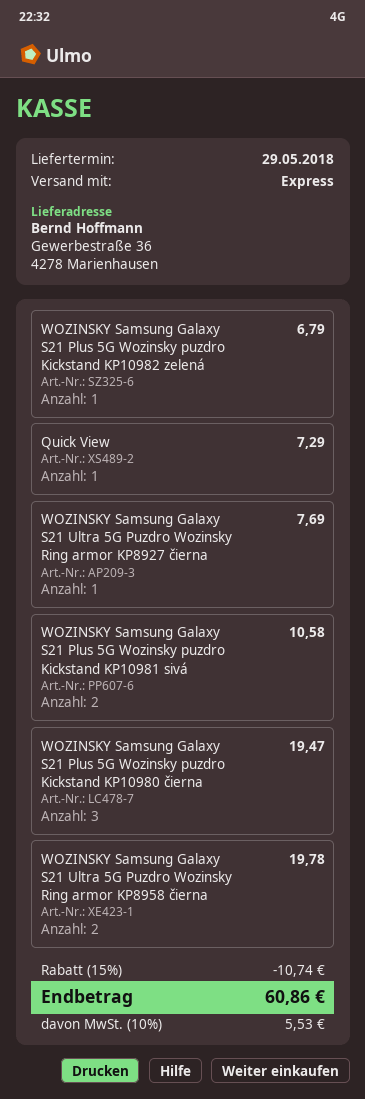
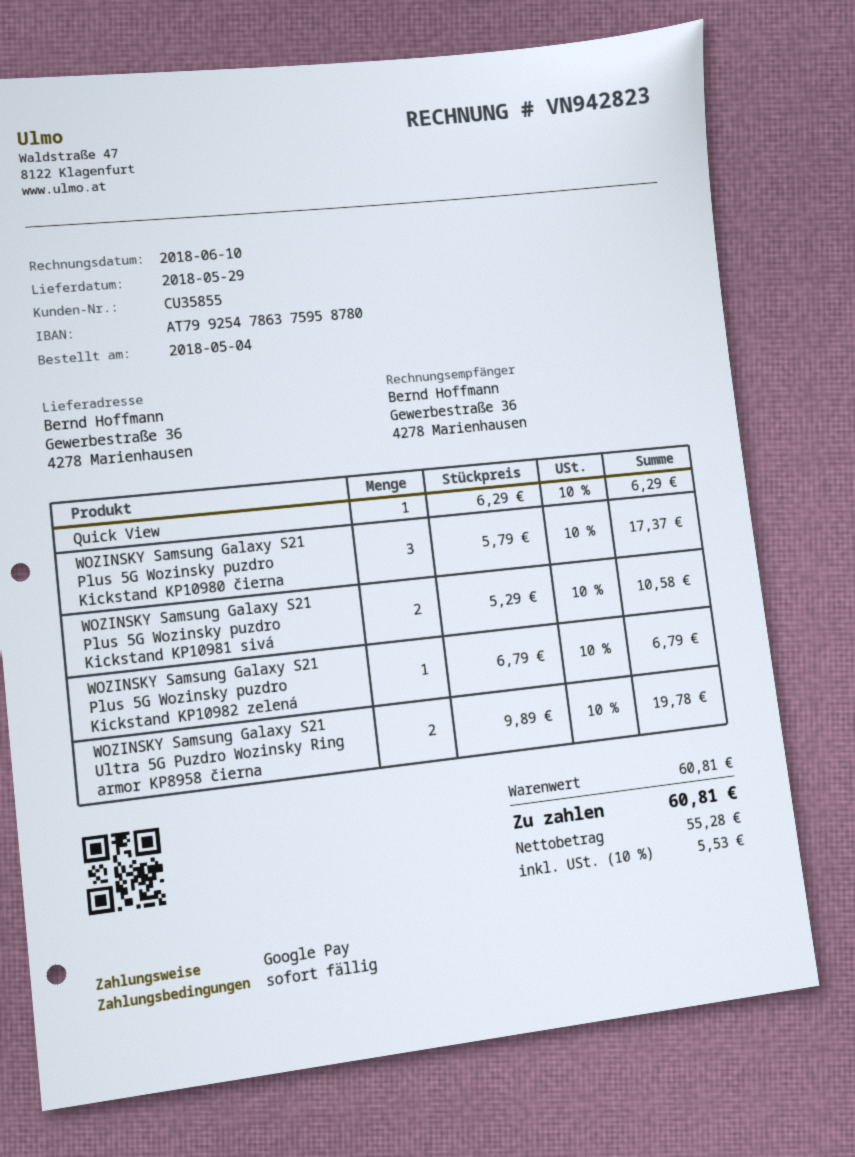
Quick View: 1 for 7.29 -> 1 for 6.29
WOZINSKY Samsung Galaxy S21 Ultra 5G Puzdro Wozinsky Ring armor KP8927 čierna: 1 for 7.69 -> none
WOZINSKY Samsung Galaxy S21 Plus 5G Wozinsky puzdro Kickstand KP10980 čierna: 3 for 19.47 -> 3 for 17.37
discount: 15% = 10.74 -> none
total: 60.86 -> 60.81

